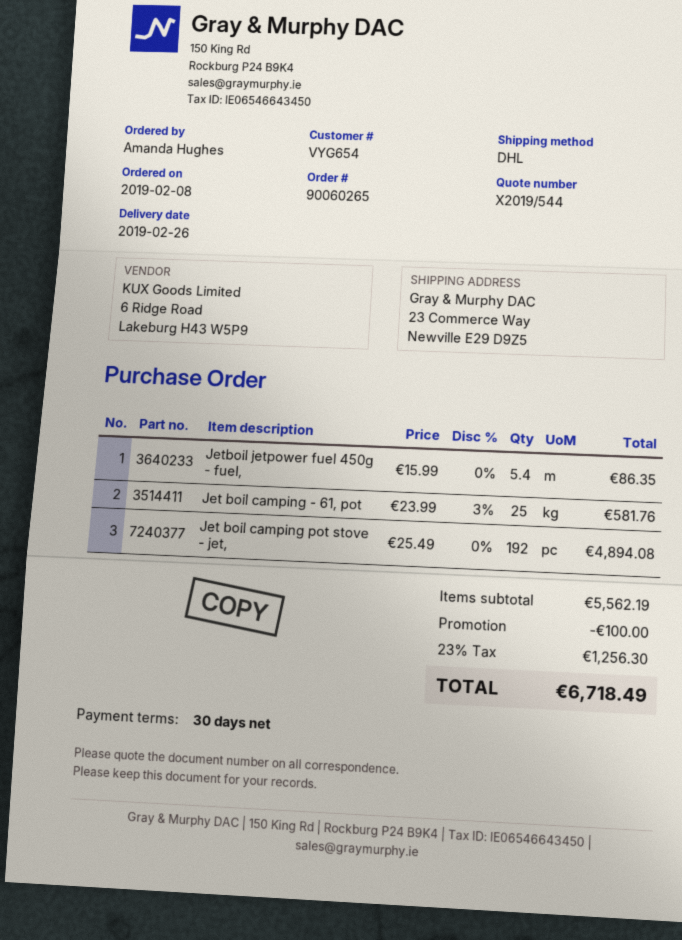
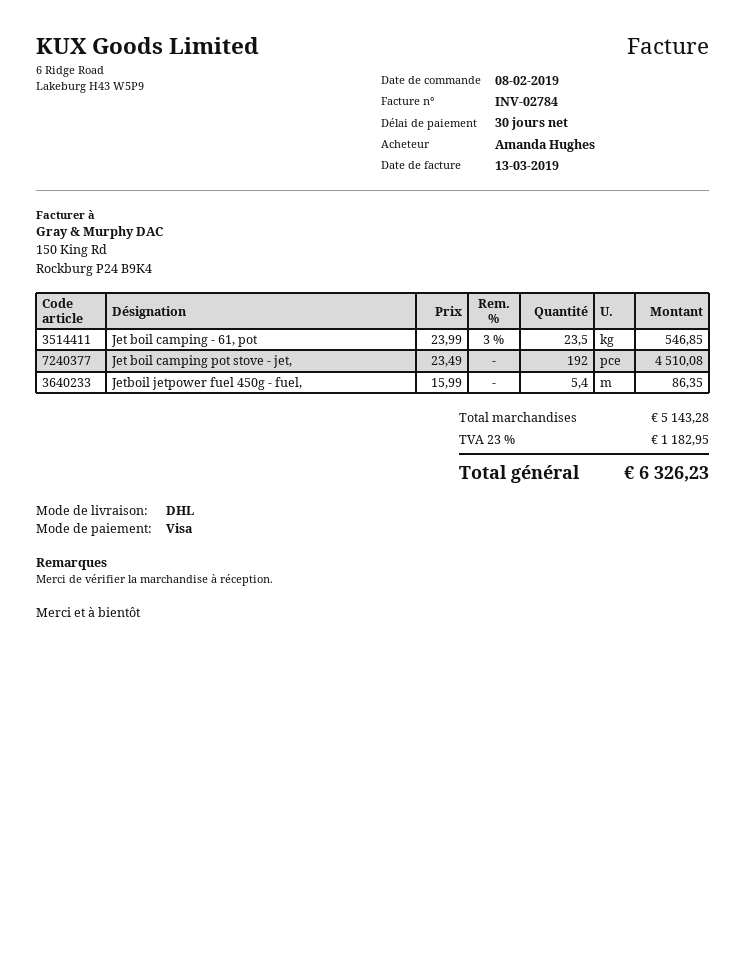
Jet boil camping - 61, pot: 25 x 23.99 - 3% = 581.76 -> 23.5 x 23.99 - 3% = 546.85
Jet boil camping pot stove - jet,: 192 x 25.49 = 4894.08 -> 192 x 23.49 = 4510.08
subtotal: 5562.19 -> 5143.28
discount: 100.00 -> none
tax: 23% = 1256.30 -> 23% = 1182.95
total: 6718.49 -> 6326.23

